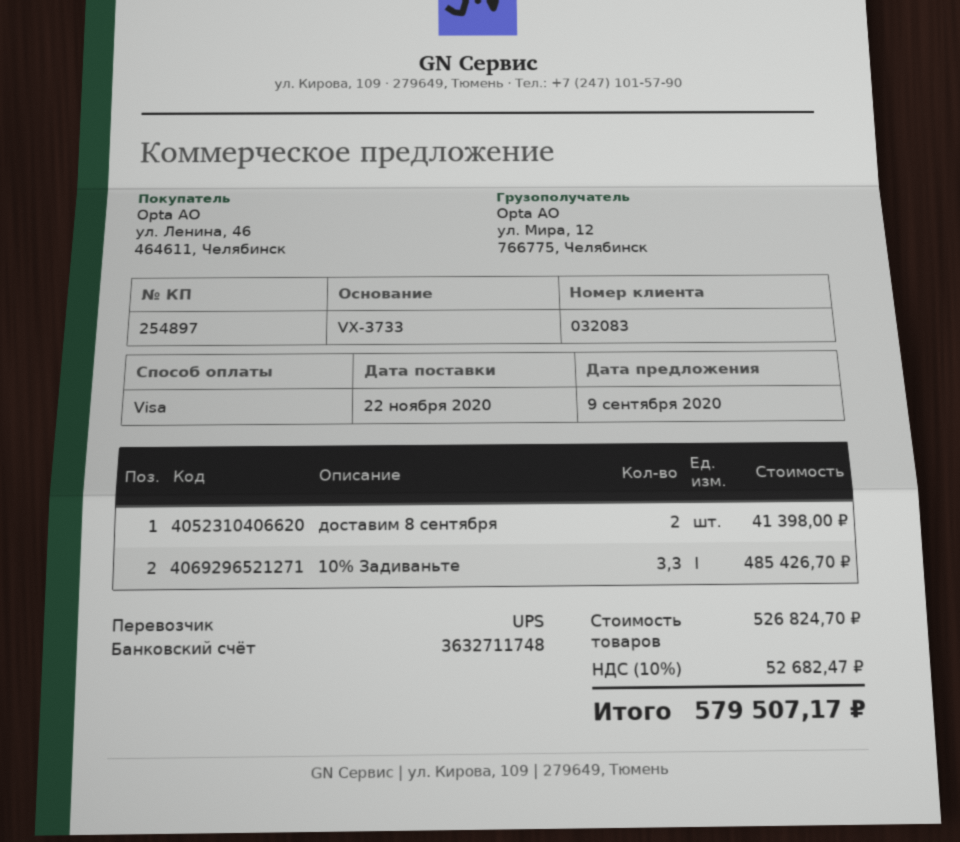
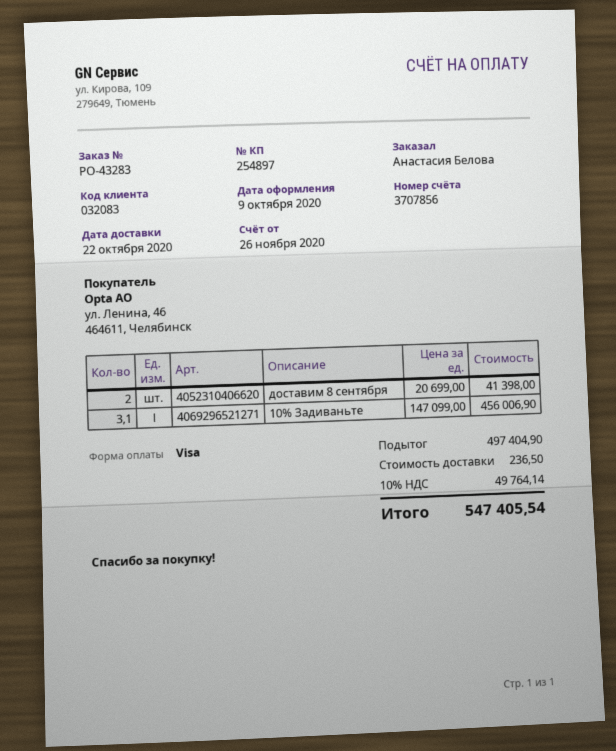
delivery date: 2020-11-22 -> 2020-10-22
10% Задиваньте: 3.3 for 485426.70 -> 3.1 for 456006.90
subtotal: 526824.70 -> 497404.90
shipping: none -> 236.50
tax: 10% = 52682.47 -> 10% = 49764.14
total: 579507.17 -> 547405.54

